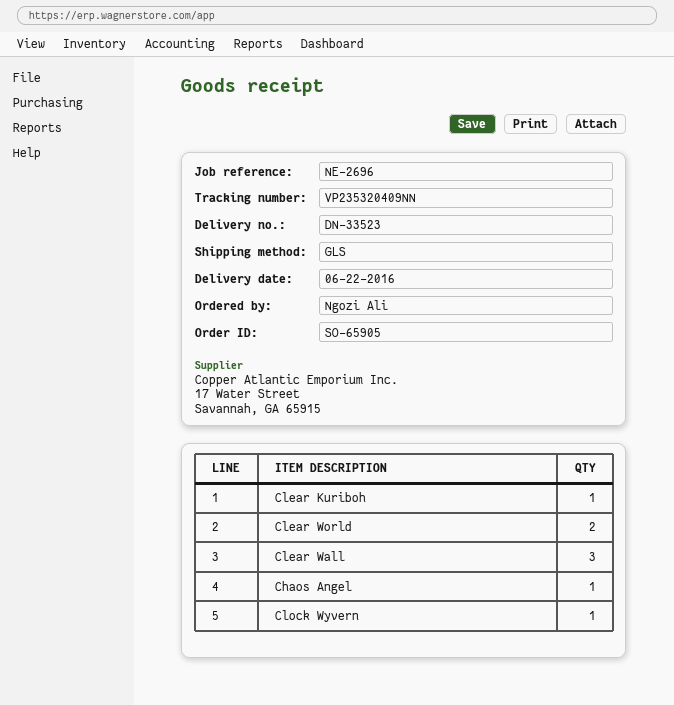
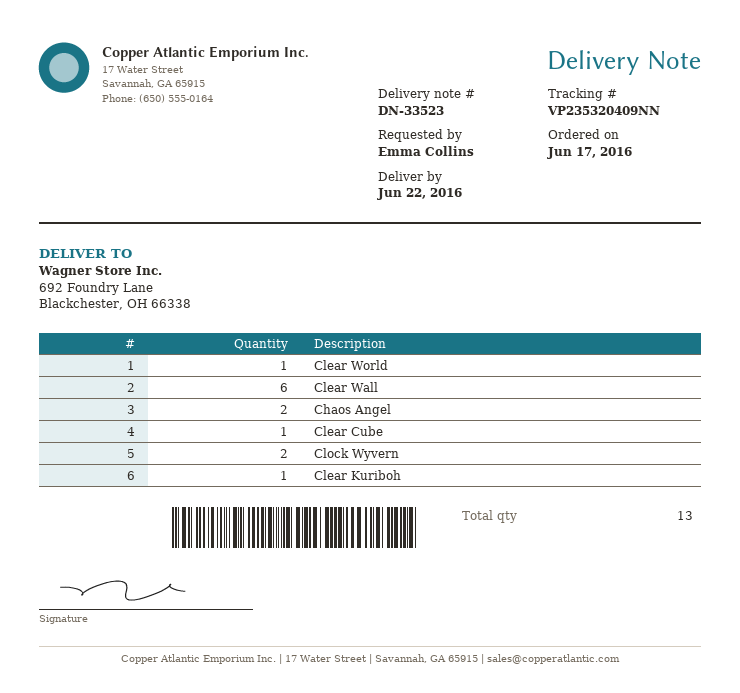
ordered by: Ngozi Ali -> Emma Collins
Clear World: 2 -> 1
Clear Wall: 3 -> 6
Chaos Angel: 1 -> 2
Clock Wyvern: 1 -> 2
Clear Cube: none -> 1

